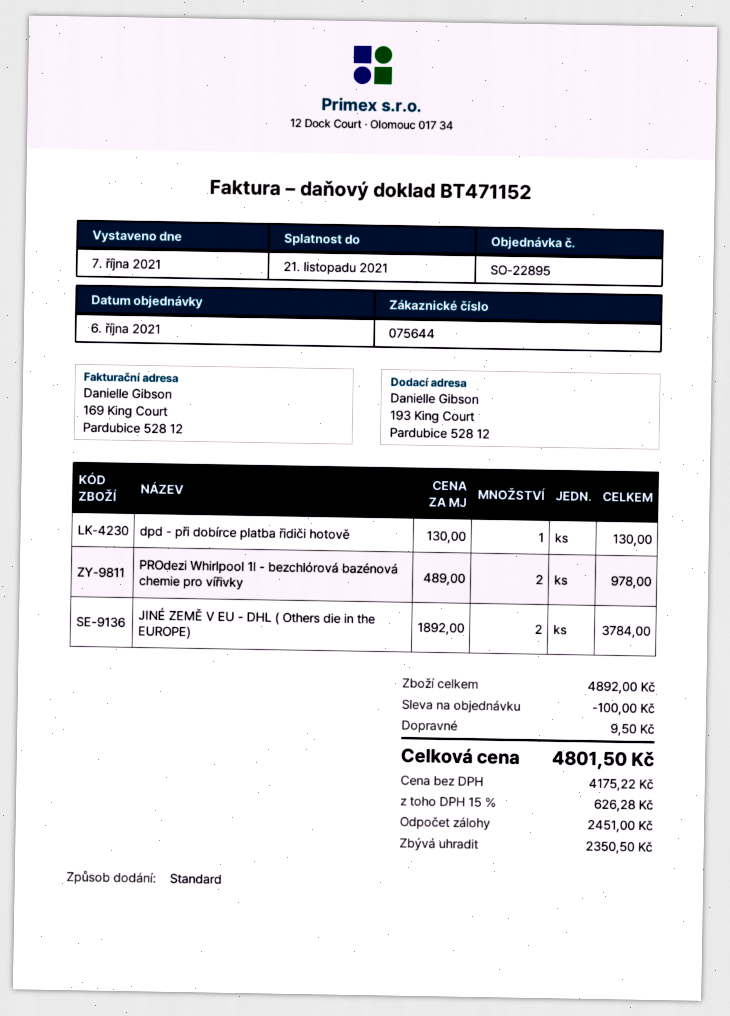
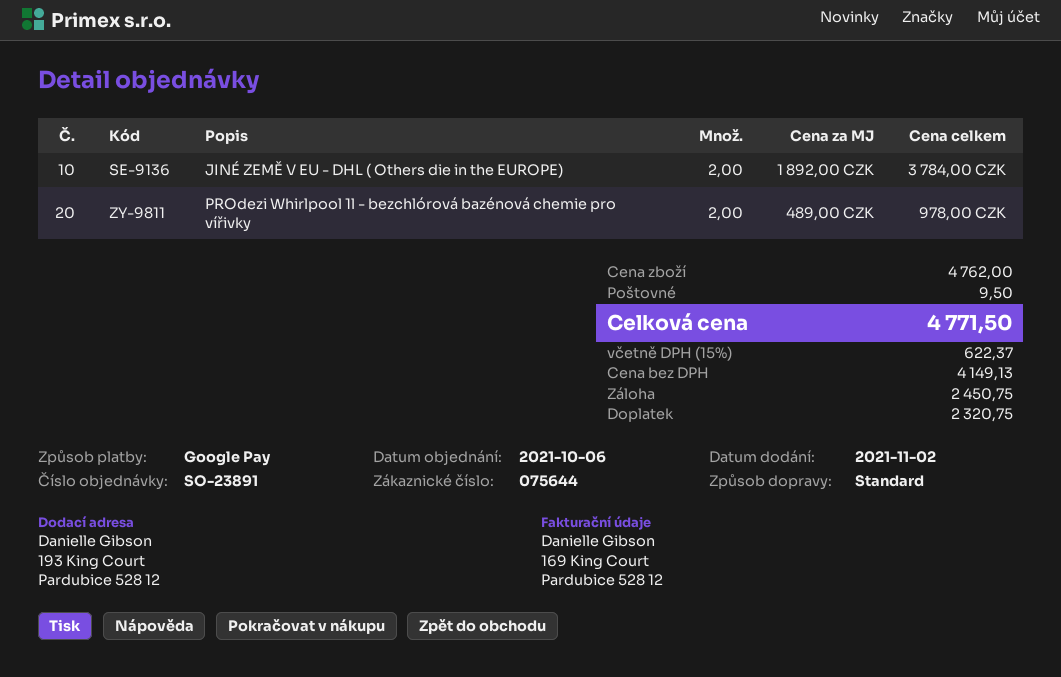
order number: SO-22895 -> SO-23891
dpd - při dobírce platba řidiči hotově: 1 x 130.00 = 130.00 -> none
subtotal: 4892.00 -> 4762.00
discount: 100.00 -> none
net: 4175.22 -> 4149.13
tax: 15% = 626.28 -> 15% = 622.37
total: 4801.50 -> 4771.50
deposit: 2451.00 -> 2450.75
balance: 2350.50 -> 2320.75

